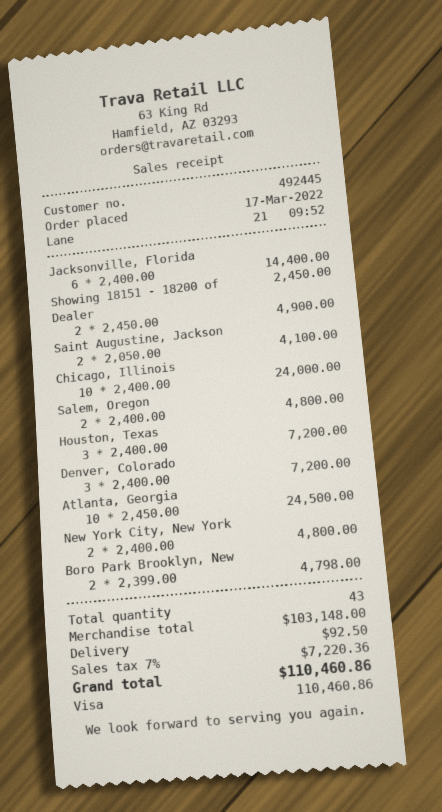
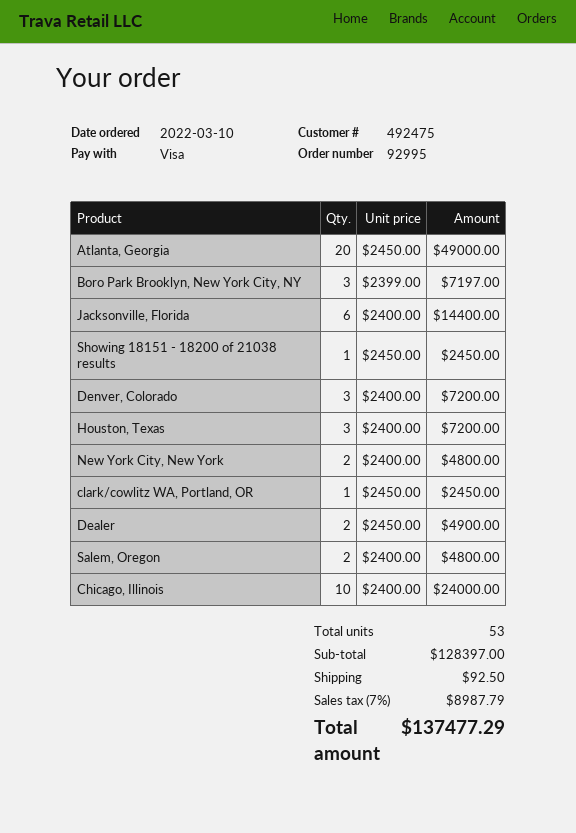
order date: 2022-03-17 -> 2022-03-10
customer number: 492445 -> 492475
Saint Augustine, Jackson: 2 x 2050.00 = 4100.00 -> none
Atlanta, Georgia: 10 x 2450.00 = 24500.00 -> 20 x 2450.00 = 49000.00
Boro Park Brooklyn, New: 2 x 2399.00 = 4798.00 -> 3 x 2399.00 = 7197.00
clark/cowlitz WA, Portland, OR: none -> 1 x 2450.00 = 2450.00
total quantity: 43 -> 53
subtotal: 103148.00 -> 128397.00
tax: 7% = 7220.36 -> 7% = 8987.79
total: 110460.86 -> 137477.29

